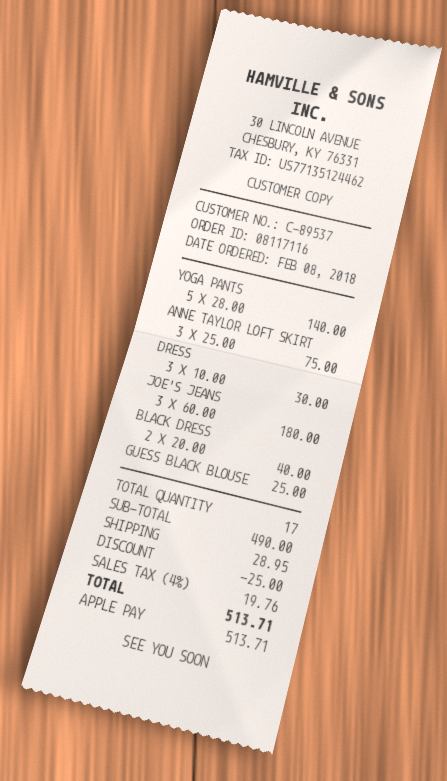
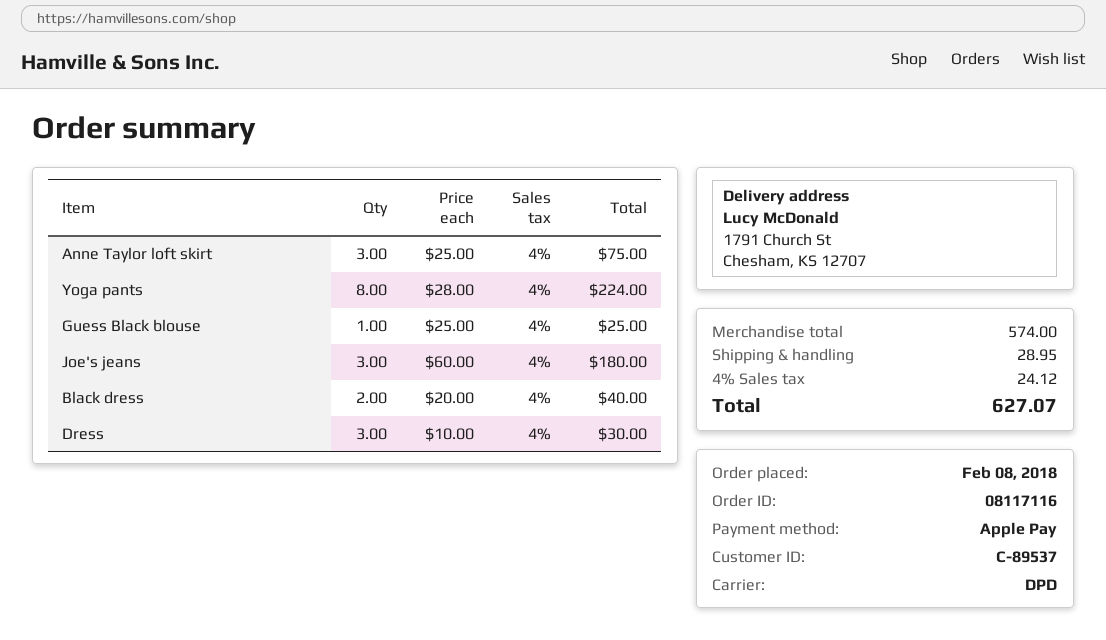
YOGA PANTS: 5 x 28.00 = 140.00 -> 8 x 28.00 = 224.00
subtotal: 490.00 -> 574.00
discount: 25.00 -> none
tax: 4% = 19.76 -> 4% = 24.12
total: 513.71 -> 627.07

